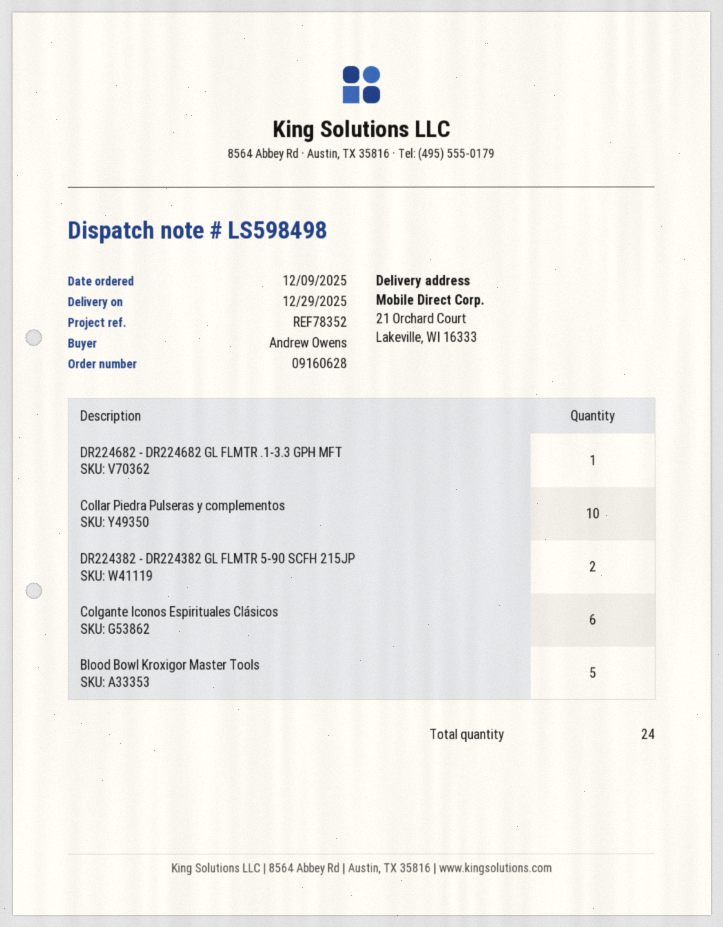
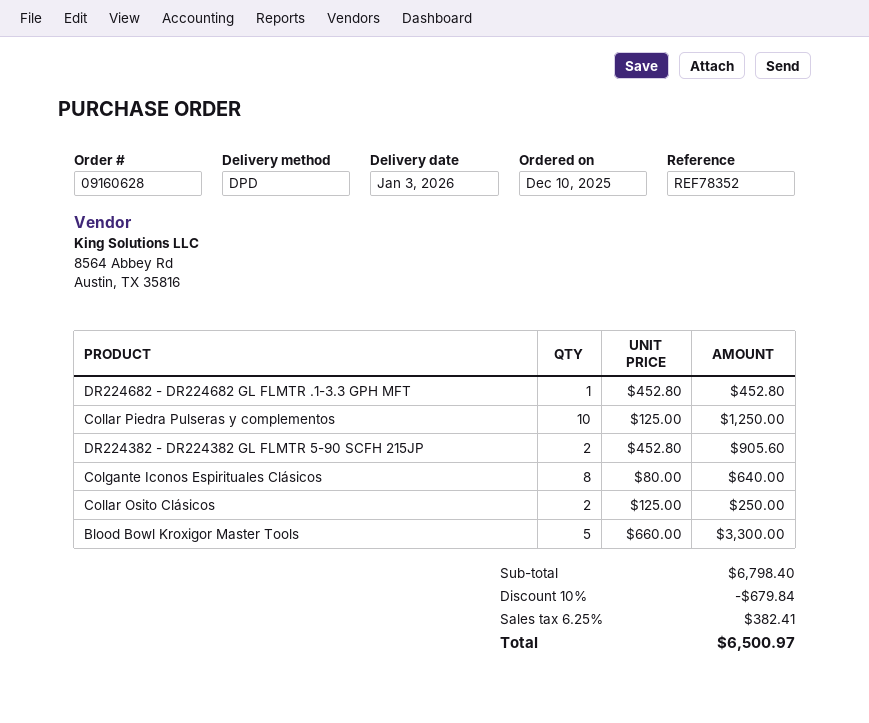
order date: 2025-12-09 -> 2025-12-10
delivery date: 2025-12-29 -> 2026-01-03
Colgante Iconos Espirituales Clásicos: 6 -> 8
Collar Osito Clásicos: none -> 2

